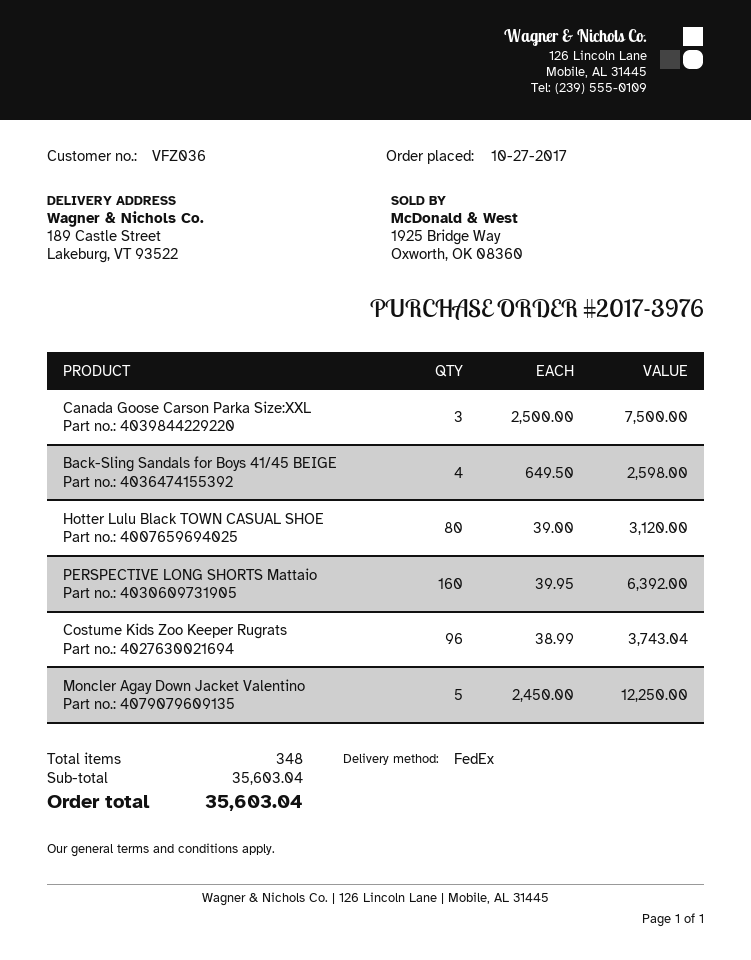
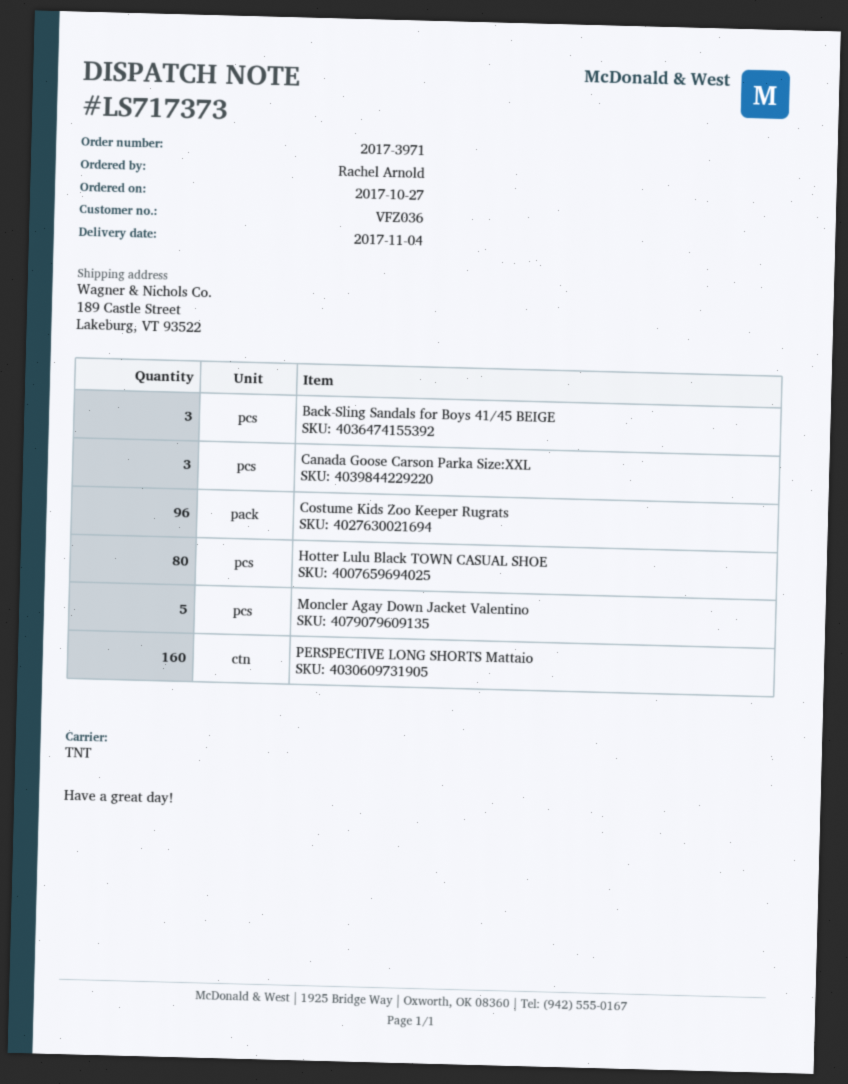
order number: 2017-3976 -> 2017-3971
shipping method: FedEx -> TNT
Back-Sling Sandals for Boys 41/45 BEIGE: 4 -> 3

